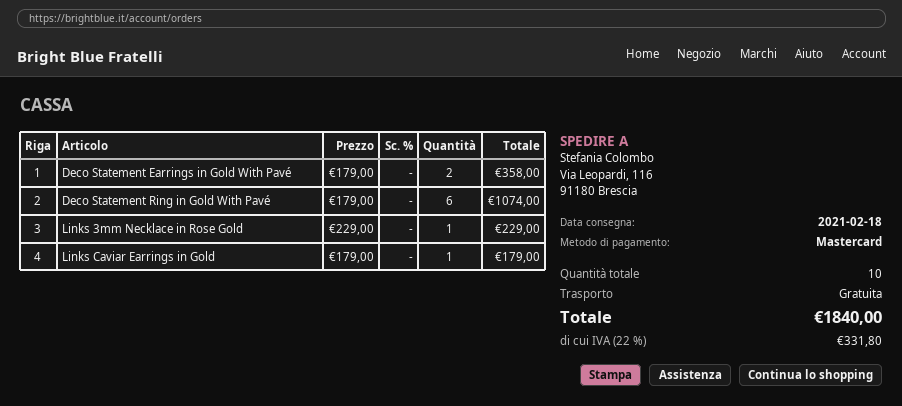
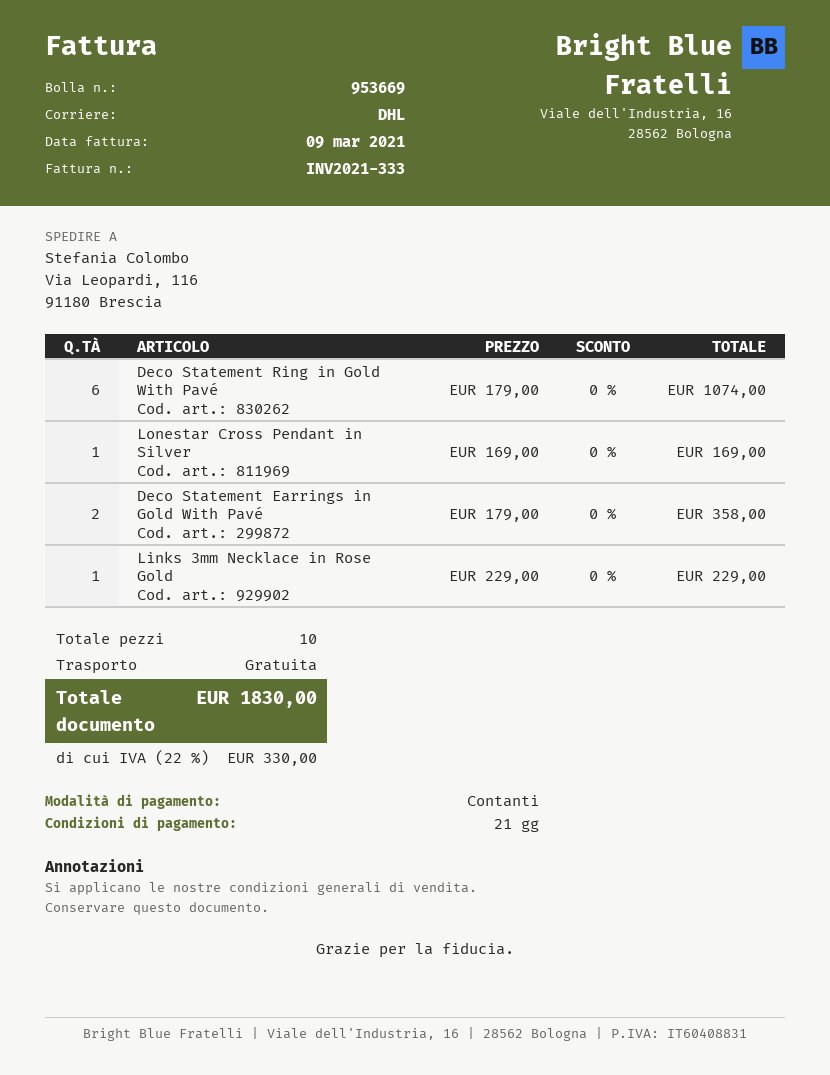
payment method: Mastercard -> cash
Links Caviar Earrings in Gold: 1 x 179.00 = 179.00 -> none
Lonestar Cross Pendant in Silver: none -> 1 x 169.00 = 169.00
tax: 22% = 331.80 -> 22% = 330.00
total: 1840.00 -> 1830.00

